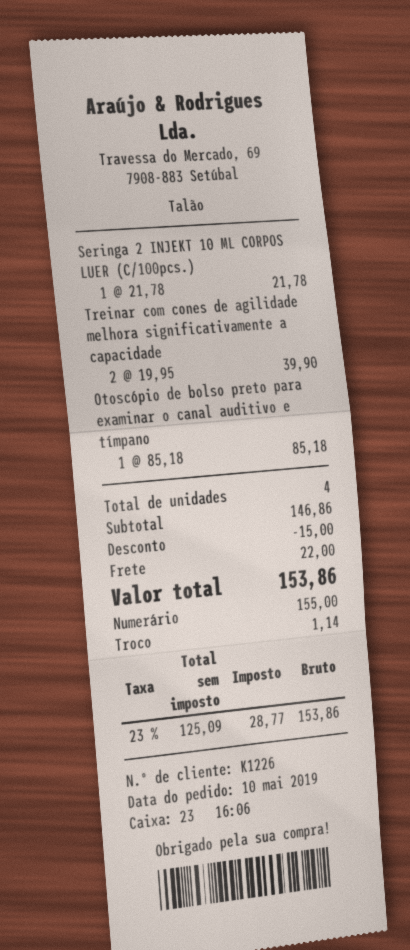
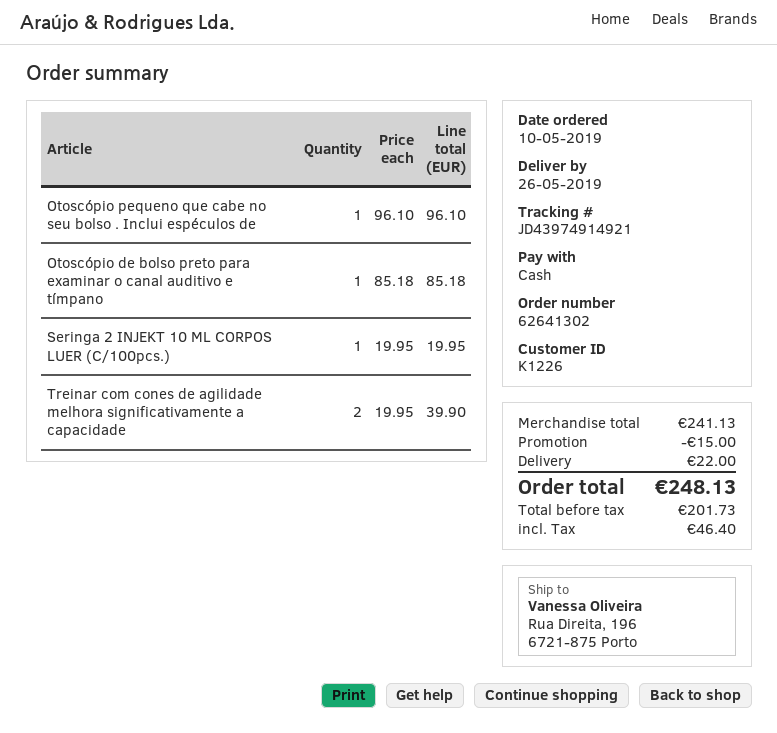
Seringa 2 INJEKT 10 ML CORPOS LUER (C/100pcs.): 1 x 21.78 = 21.78 -> 1 x 19.95 = 19.95
Otoscópio pequeno que cabe no seu bolso . Inclui espéculos de: none -> 1 x 96.10 = 96.10
subtotal: 146.86 -> 241.13
net: 125.09 -> 201.73
tax: 28.77 -> 46.40
total: 153.86 -> 248.13

